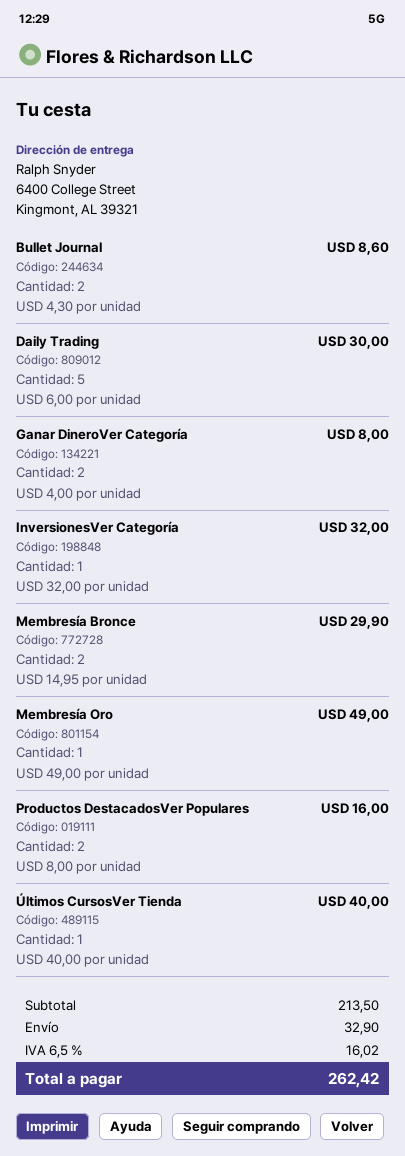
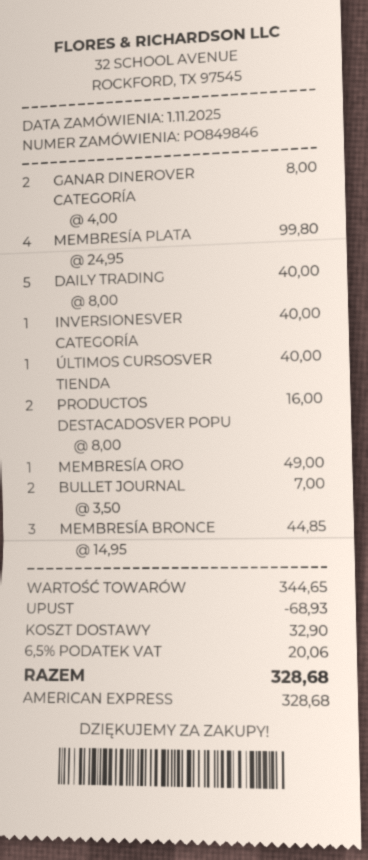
Bullet Journal: 2 x 4.30 = 8.60 -> 2 x 3.50 = 7.00
Daily Trading: 5 x 6.00 = 30.00 -> 5 x 8.00 = 40.00
InversionesVer Categoría: 1 x 32.00 = 32.00 -> 1 x 40.00 = 40.00
Membresía Bronce: 2 x 14.95 = 29.90 -> 3 x 14.95 = 44.85
MEMBRESÍA PLATA: none -> 4 x 24.95 = 99.80
subtotal: 213.50 -> 344.65
discount: none -> 68.93
tax: 6.5% = 16.02 -> 6.5% = 20.06
total: 262.42 -> 328.68

